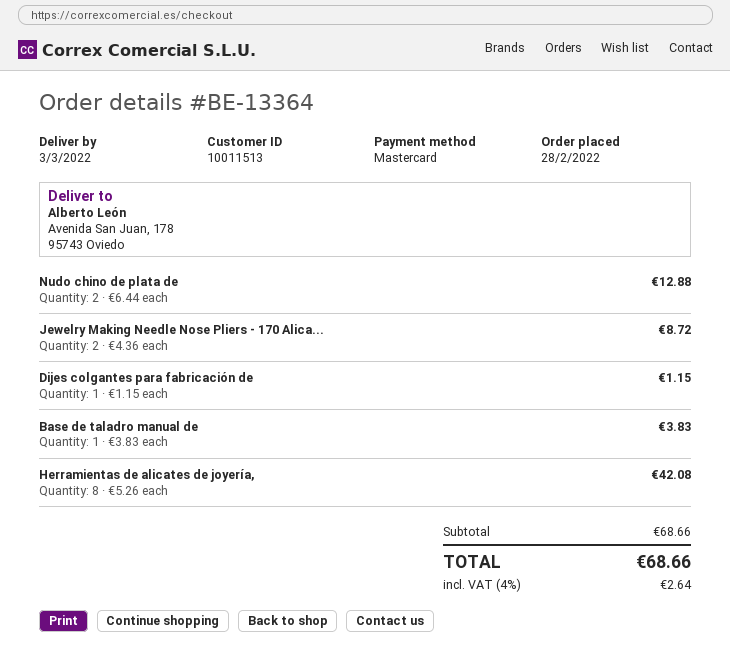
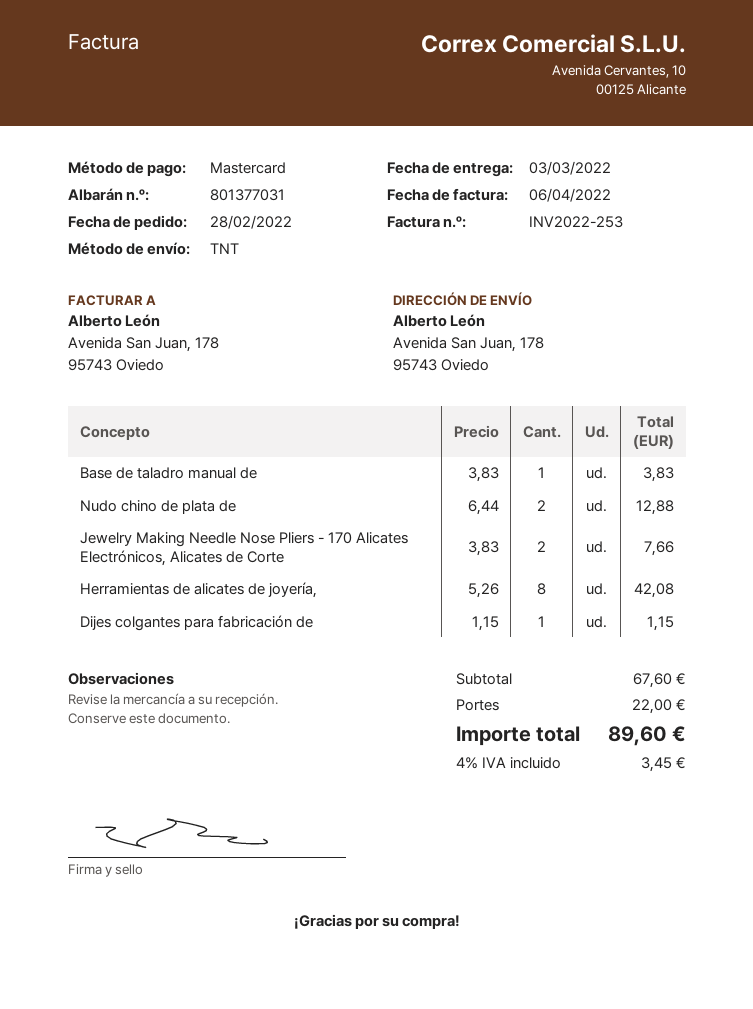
Jewelry Making Needle Nose Pliers - 170 Alica...: 2 x 4.36 = 8.72 -> 2 x 3.83 = 7.66
subtotal: 68.66 -> 67.60
shipping: none -> 22.00
tax: 4% = 2.64 -> 4% = 3.45
total: 68.66 -> 89.60

